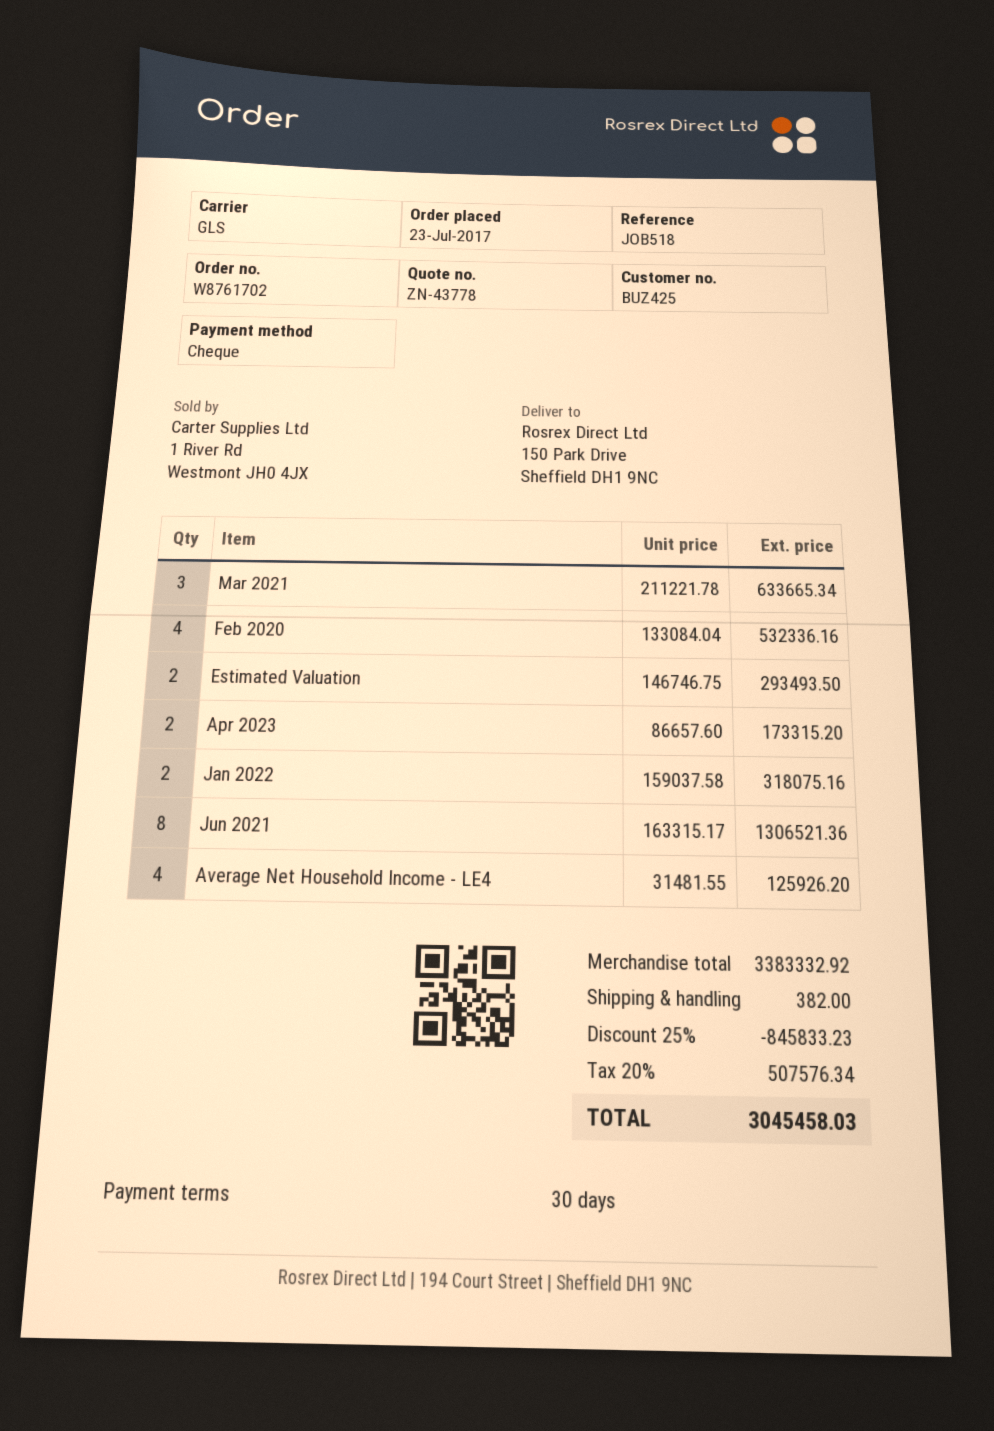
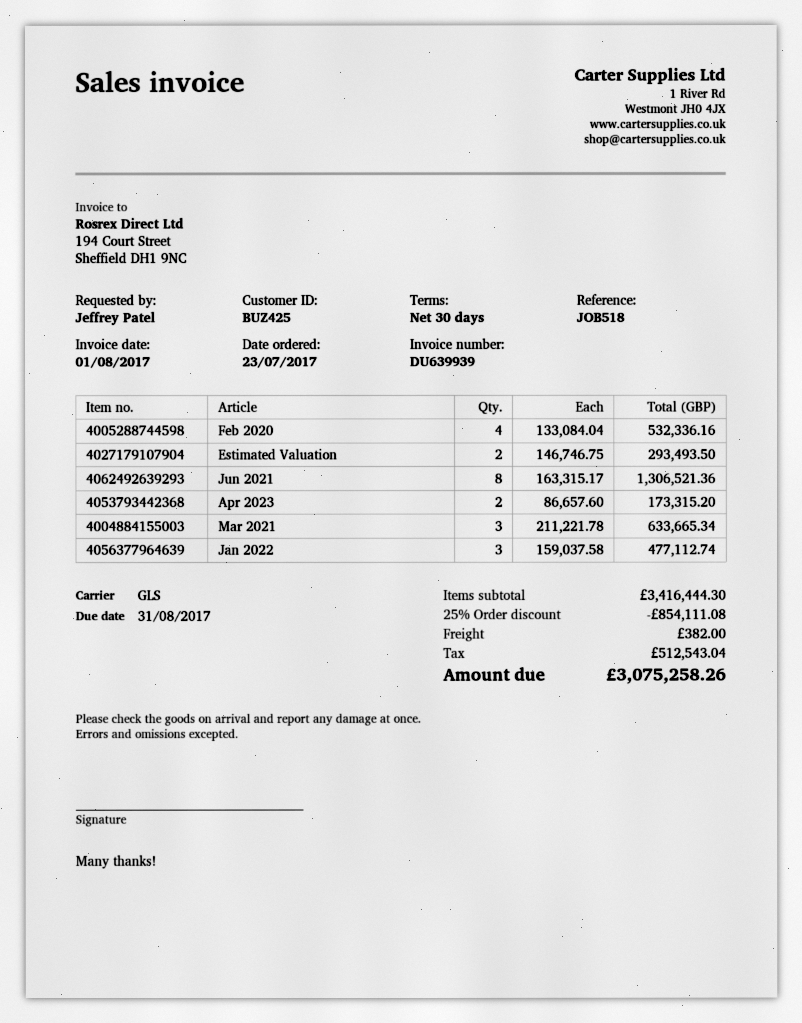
Jan 2022: 2 x 159037.58 = 318075.16 -> 3 x 159037.58 = 477112.74
Average Net Household Income - LE4: 4 x 31481.55 = 125926.20 -> none
subtotal: 3383332.92 -> 3416444.30
discount: 25% = 845833.23 -> 25% = 854111.08
tax: 507576.34 -> 512543.04
total: 3045458.03 -> 3075258.26

